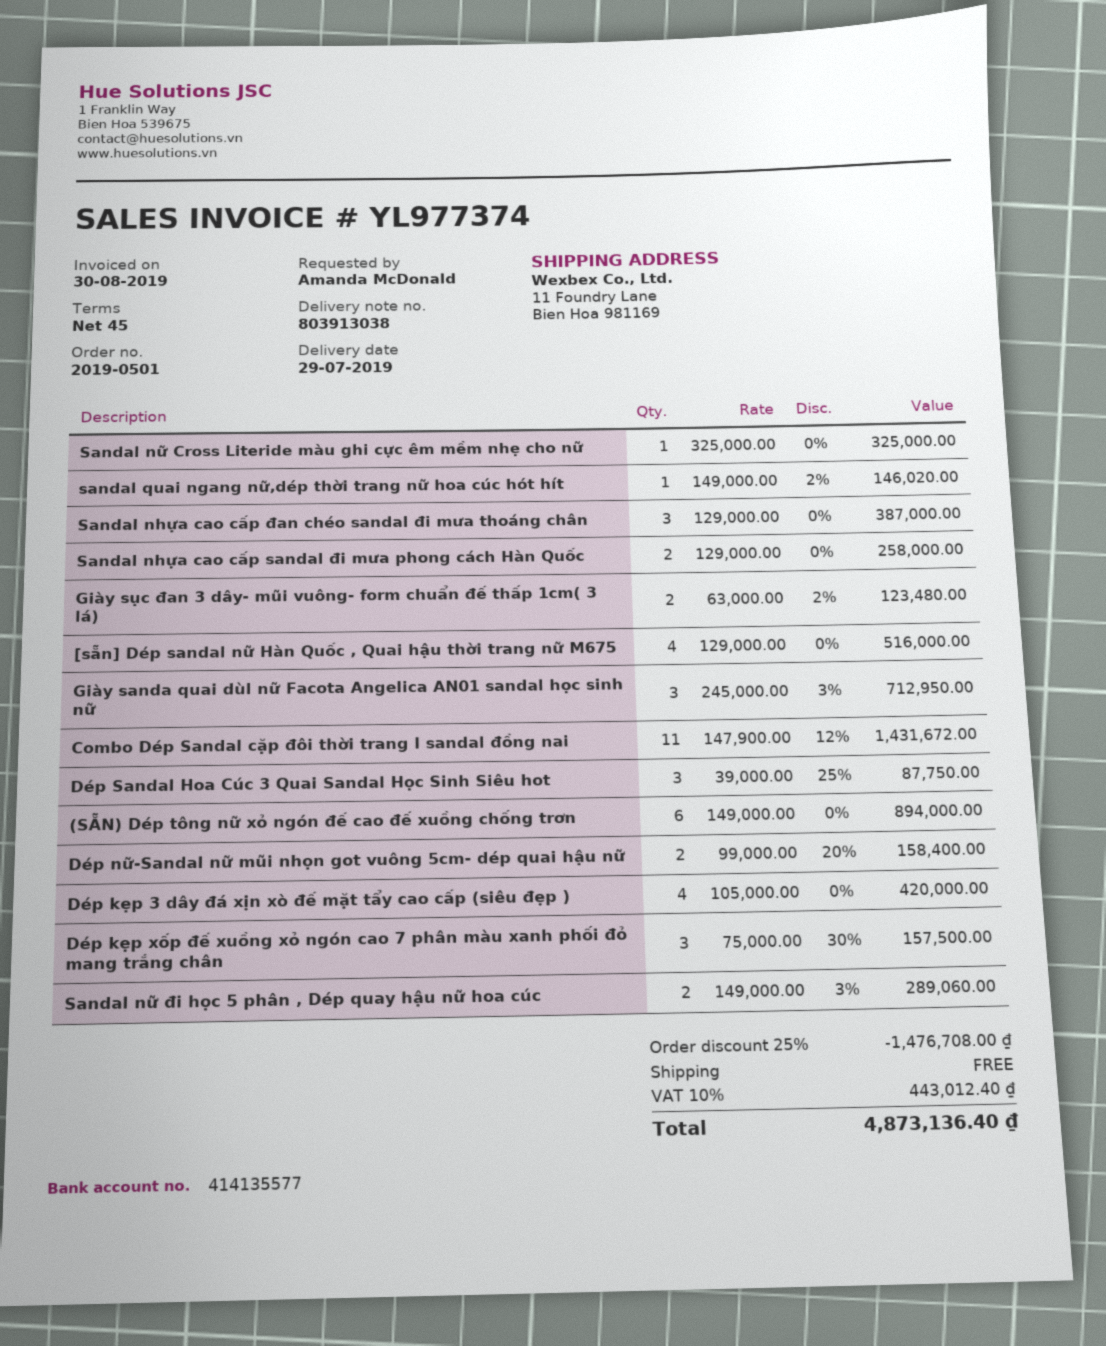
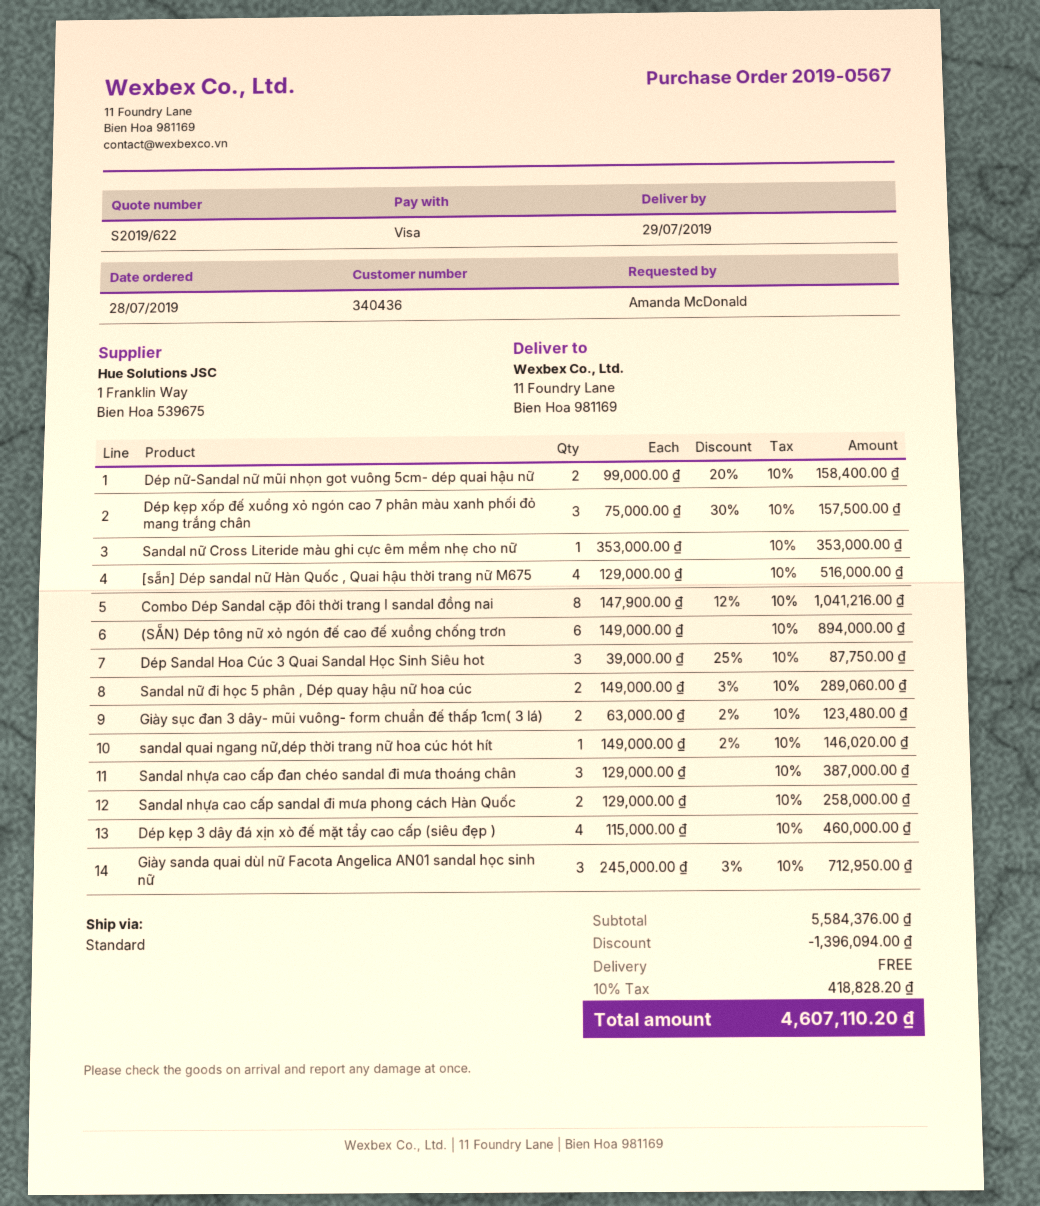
order number: 2019-0501 -> 2019-0567
Sandal nữ Cross Literide màu ghi cực êm mềm nhẹ cho nữ: 1 x 325000.00 = 325000.00 -> 1 x 353000.00 = 353000.00
Combo Dép Sandal cặp đôi thời trang I sandal đồng nai: 11 x 147900.00 - 12% = 1431672.00 -> 8 x 147900.00 - 12% = 1041216.00
Dép kẹp 3 dây đá xịn xò đế mặt tẩy cao cấp (siêu đẹp ): 4 x 105000.00 = 420000.00 -> 4 x 115000.00 = 460000.00
discount: 1476708.00 -> 1396094.00
tax: 10% = 443012.40 -> 10% = 418828.20
total: 4873136.40 -> 4607110.20

